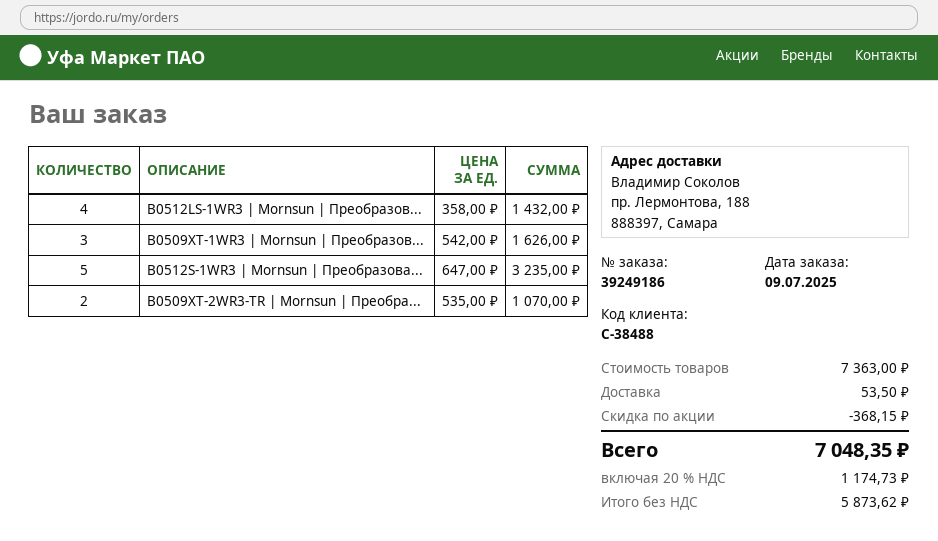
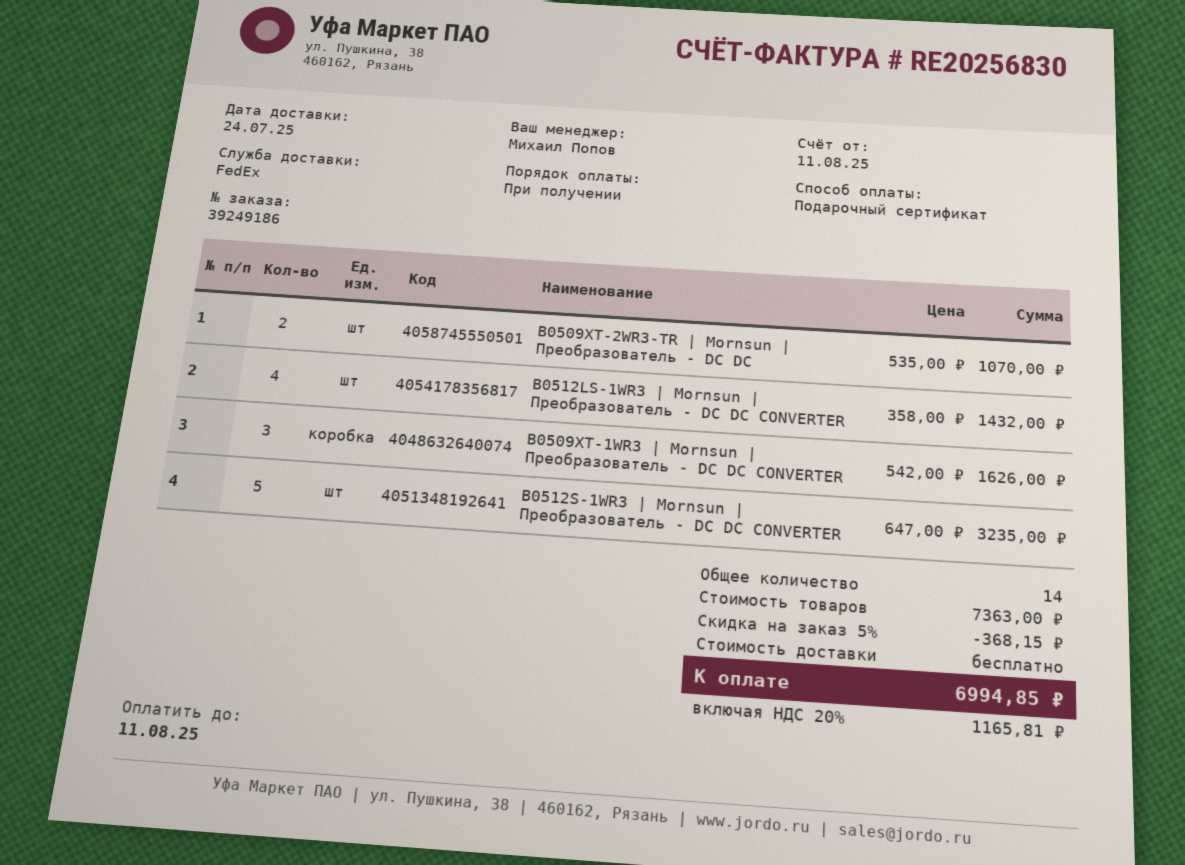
shipping: 53.50 -> 0.00
tax: 20% = 1174.73 -> 20% = 1165.81
total: 7048.35 -> 6994.85

